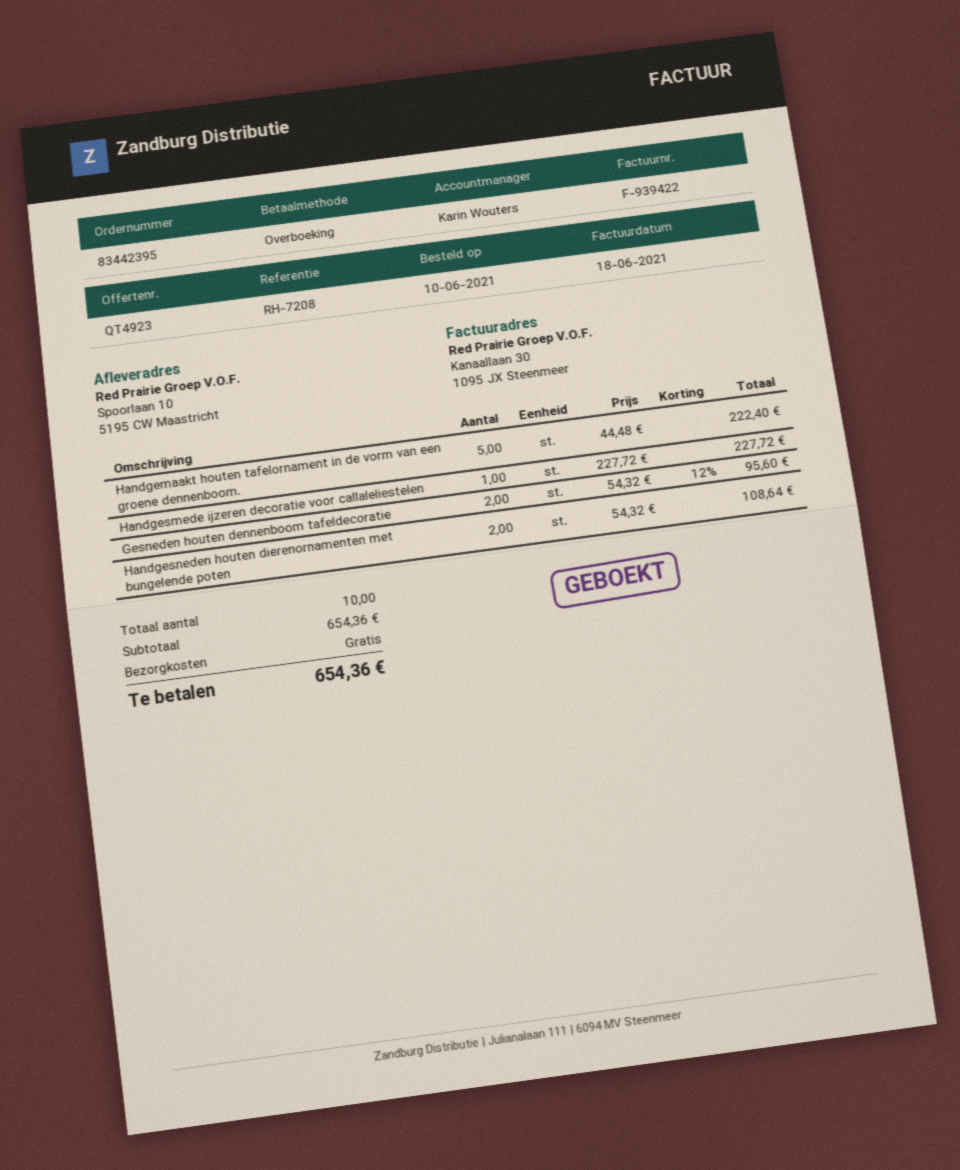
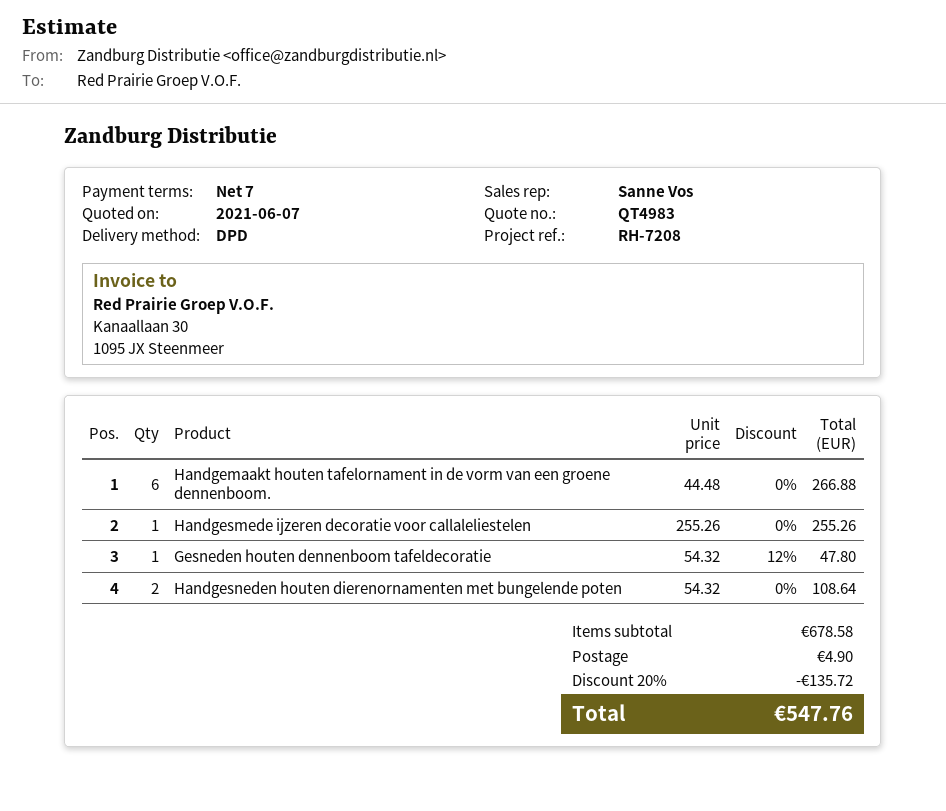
quote number: QT4923 -> QT4983
sales rep: Karin Wouters -> Sanne Vos
Handgemaakt houten tafelornament in de vorm van een groene dennenboom.: 5 x 44.48 = 222.40 -> 6 x 44.48 = 266.88
Handgesmede ijzeren decoratie voor callaleliestelen: 1 x 227.72 = 227.72 -> 1 x 255.26 = 255.26
Gesneden houten dennenboom tafeldecoratie: 2 x 54.32 - 12% = 95.60 -> 1 x 54.32 - 12% = 47.80
subtotal: 654.36 -> 678.58
discount: none -> 20% = 135.72
shipping: 0.00 -> 4.90
total: 654.36 -> 547.76

